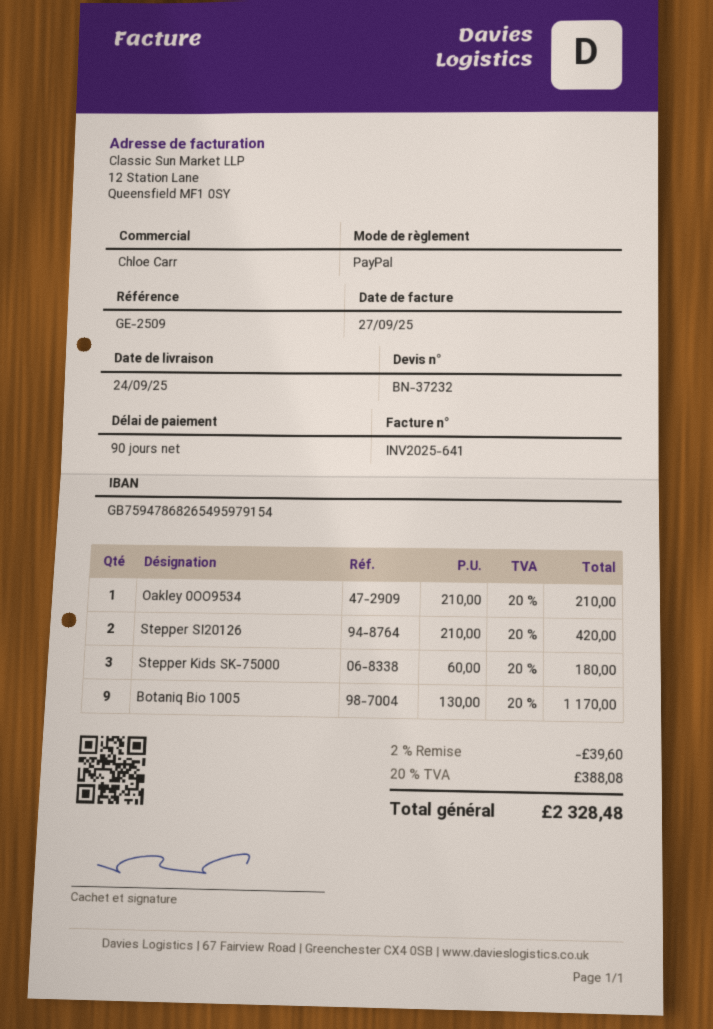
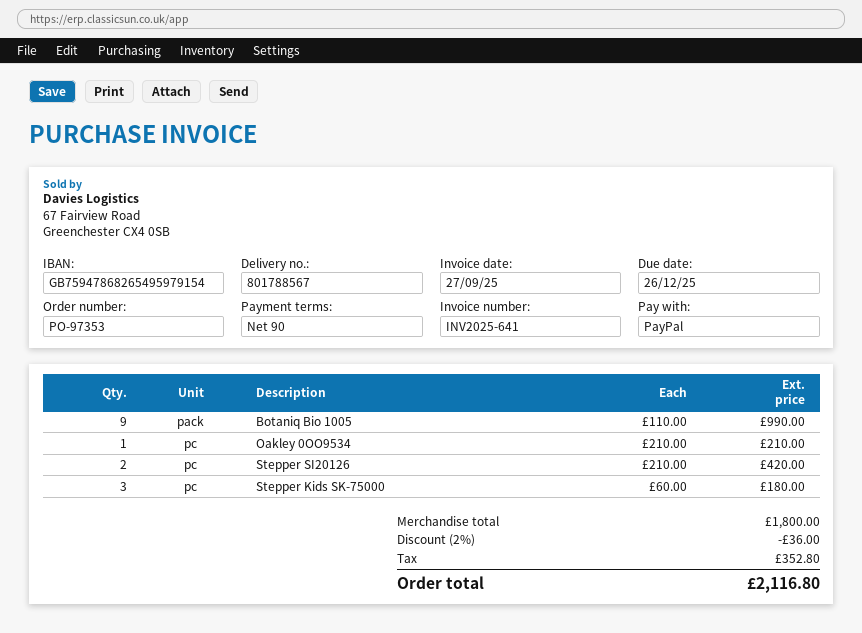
Botaniq Bio 1005: 9 x 130.00 = 1170.00 -> 9 x 110.00 = 990.00
discount: 2% = 39.60 -> 2% = 36.00
tax: 388.08 -> 352.80
total: 2328.48 -> 2116.80

